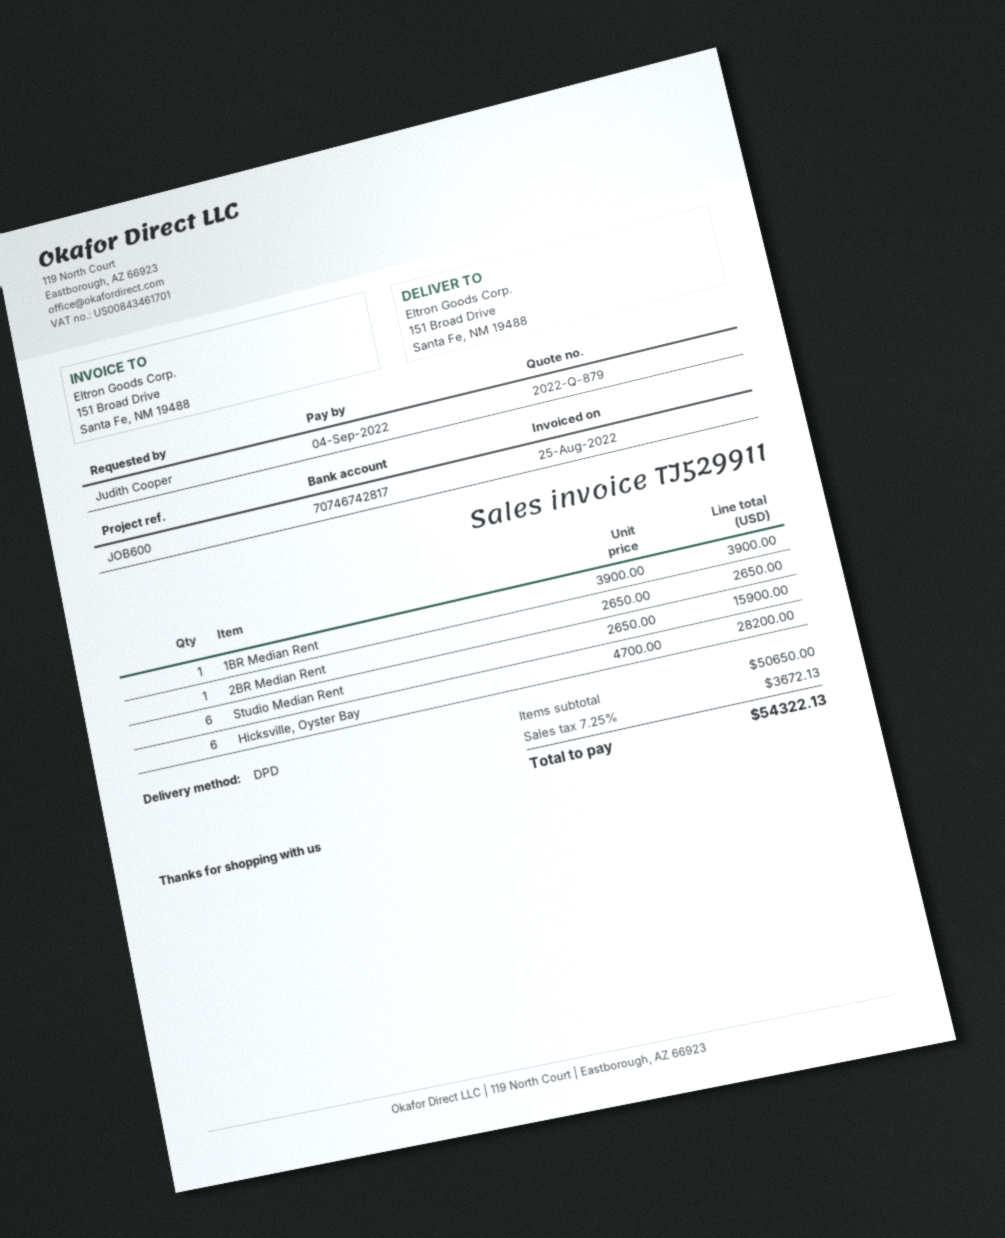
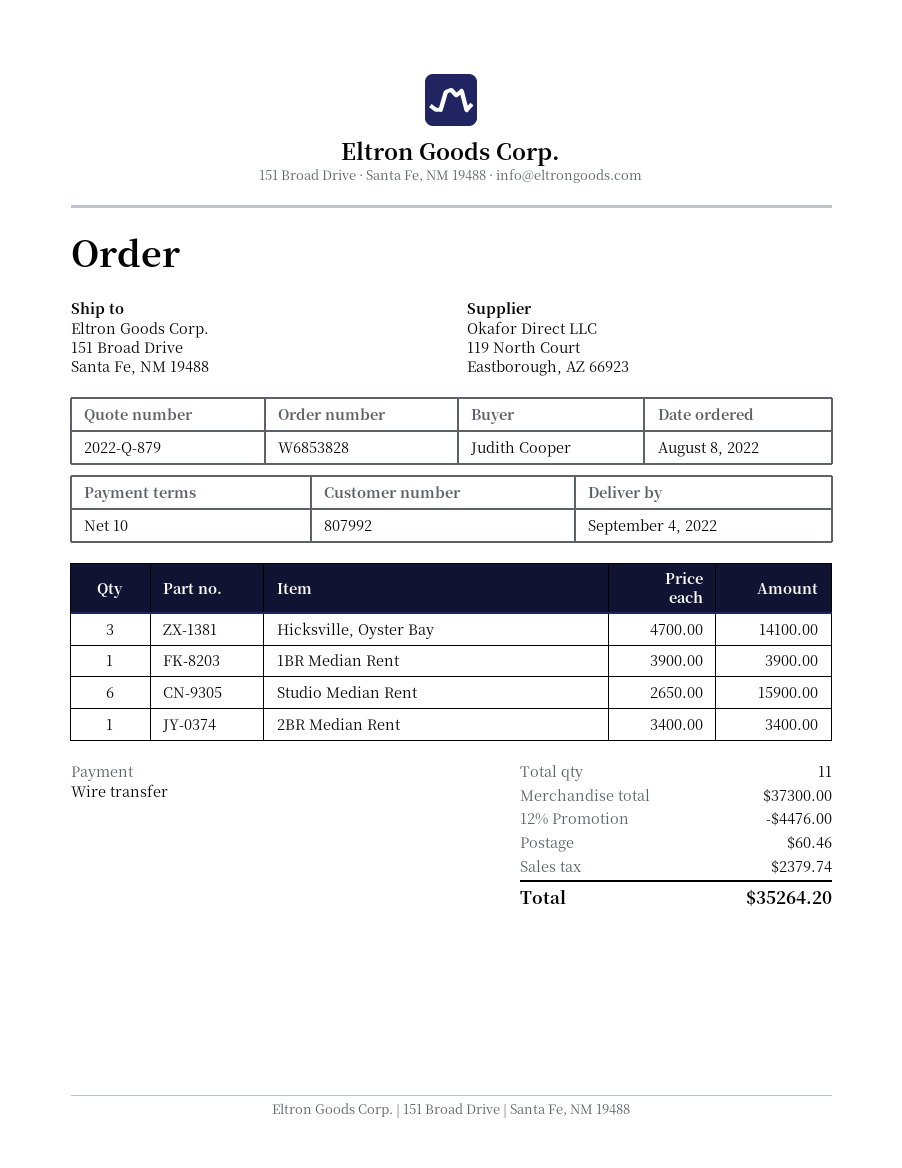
2BR Median Rent: 1 x 2650.00 = 2650.00 -> 1 x 3400.00 = 3400.00
Hicksville, Oyster Bay: 6 x 4700.00 = 28200.00 -> 3 x 4700.00 = 14100.00
subtotal: 50650.00 -> 37300.00
discount: none -> 12% = 4476.00
shipping: none -> 60.46
tax: 3672.13 -> 2379.74
total: 54322.13 -> 35264.20

